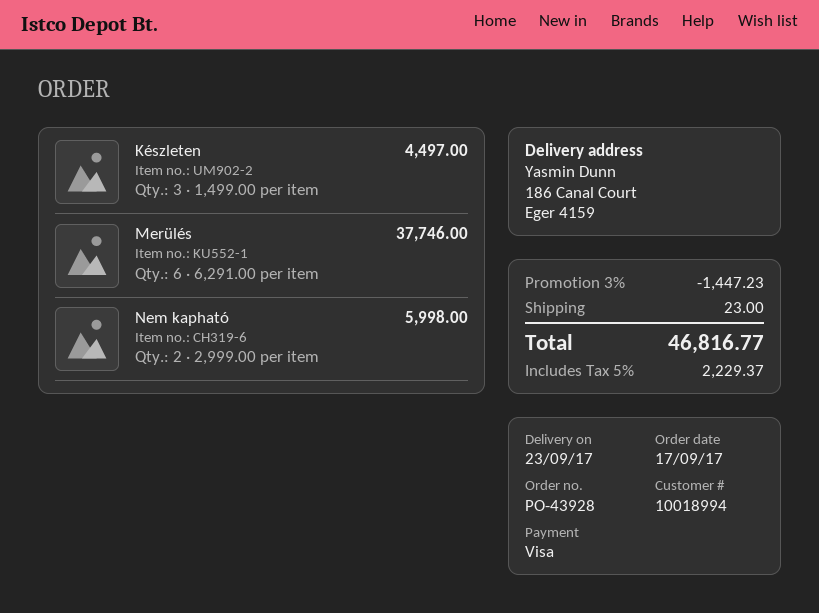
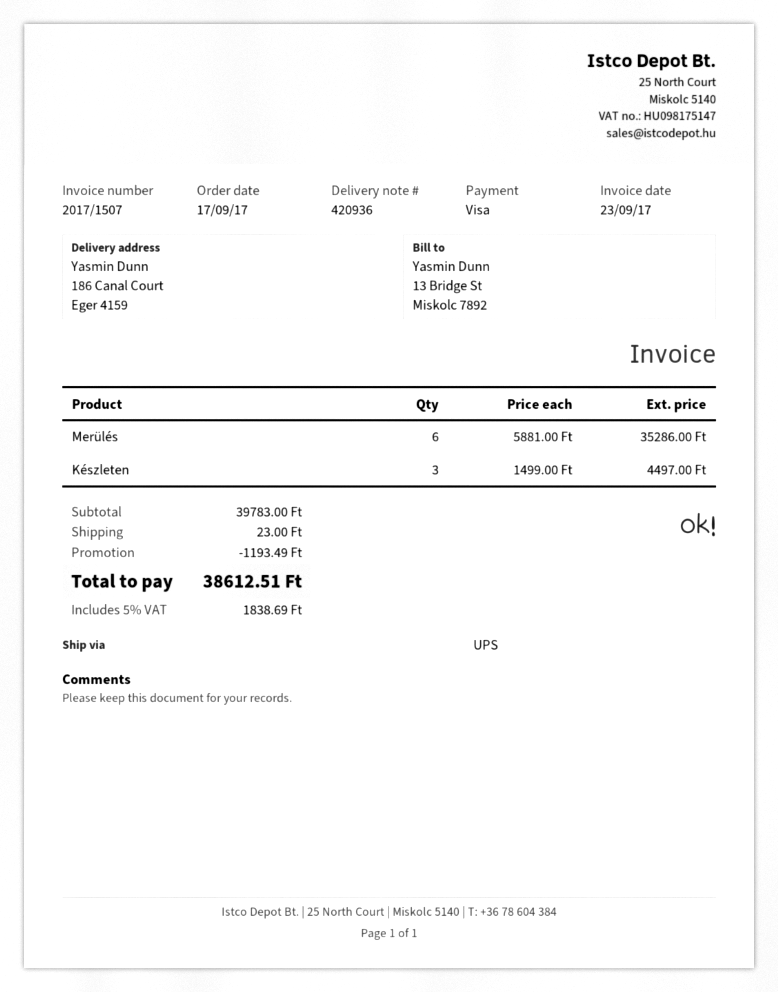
Merülés: 6 x 6291.00 = 37746.00 -> 6 x 5881.00 = 35286.00
Nem kapható: 2 x 2999.00 = 5998.00 -> none
discount: 1447.23 -> 1193.49
tax: 5% = 2229.37 -> 5% = 1838.69
total: 46816.77 -> 38612.51

